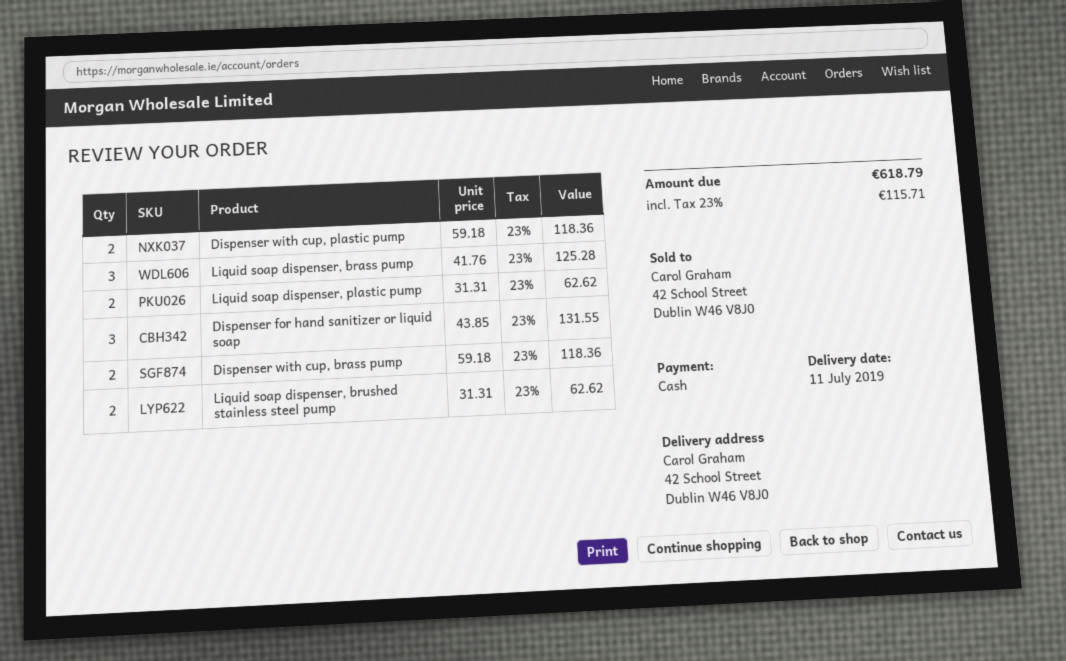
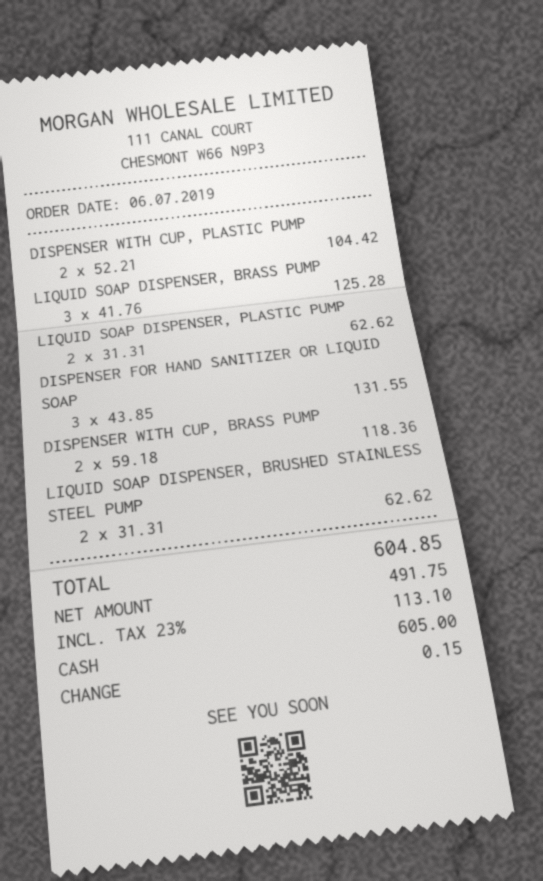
Dispenser with cup, plastic pump: 2 x 59.18 = 118.36 -> 2 x 52.21 = 104.42
tax: 23% = 115.71 -> 23% = 113.10
total: 618.79 -> 604.85

